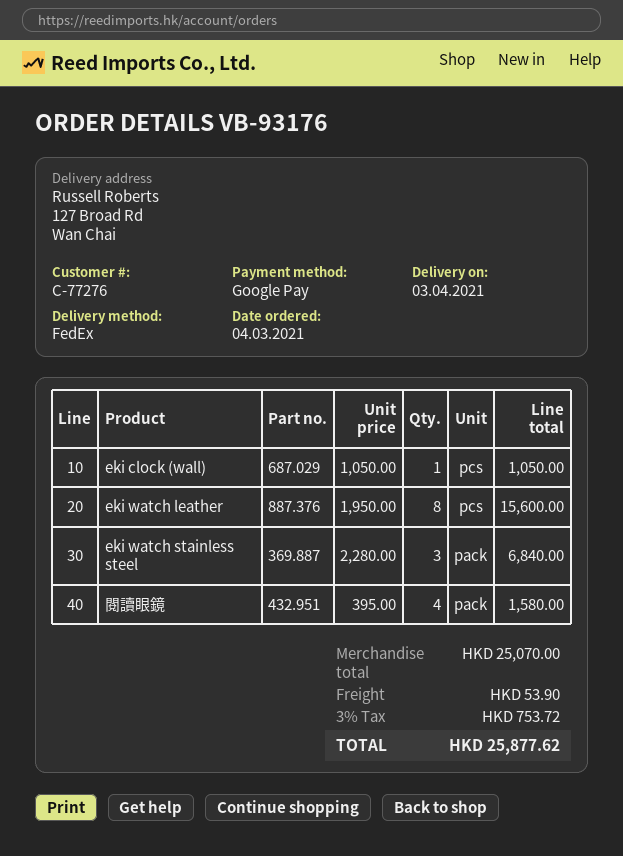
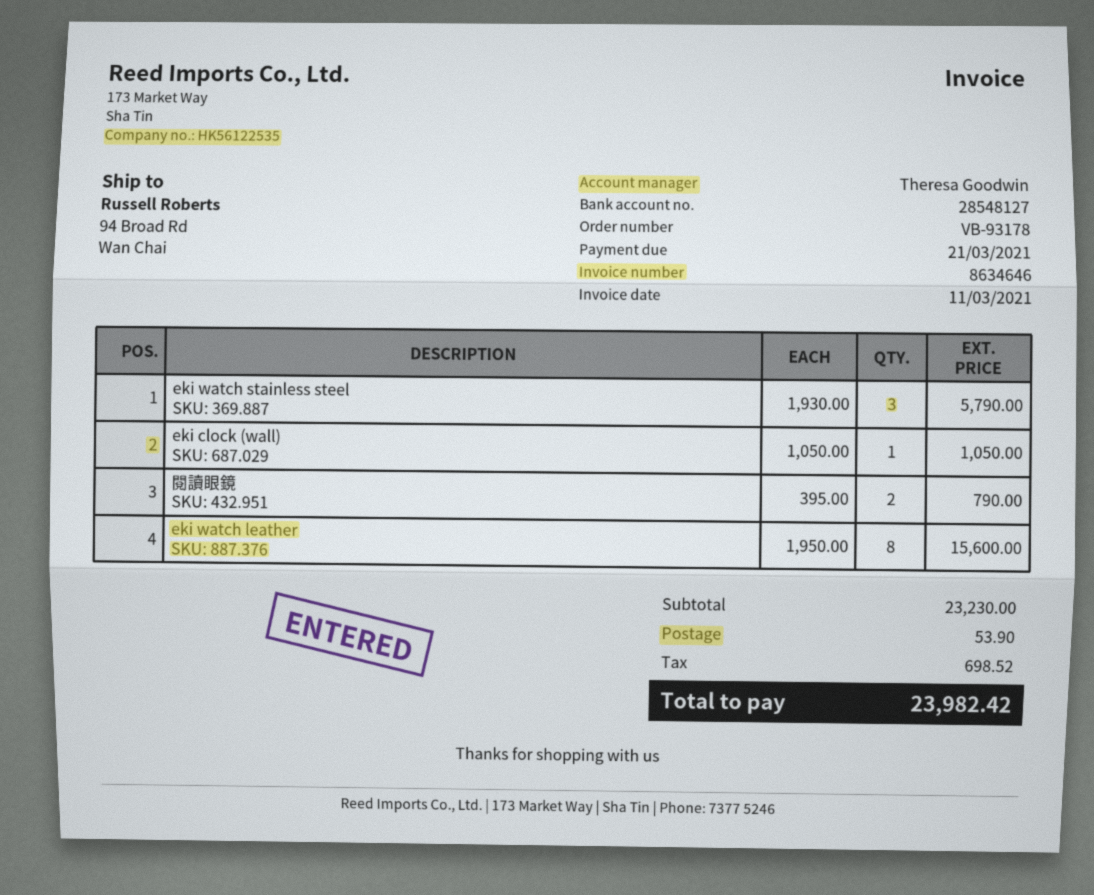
order number: VB-93176 -> VB-93178
ship to: 127 Broad Rd, Wan Chai -> 94 Broad Rd, Wan Chai
eki watch stainless steel: 3 x 2280.00 = 6840.00 -> 3 x 1930.00 = 5790.00
閱讀眼鏡: 4 x 395.00 = 1580.00 -> 2 x 395.00 = 790.00
subtotal: 25070.00 -> 23230.00
tax: 753.72 -> 698.52
total: 25877.62 -> 23982.42

